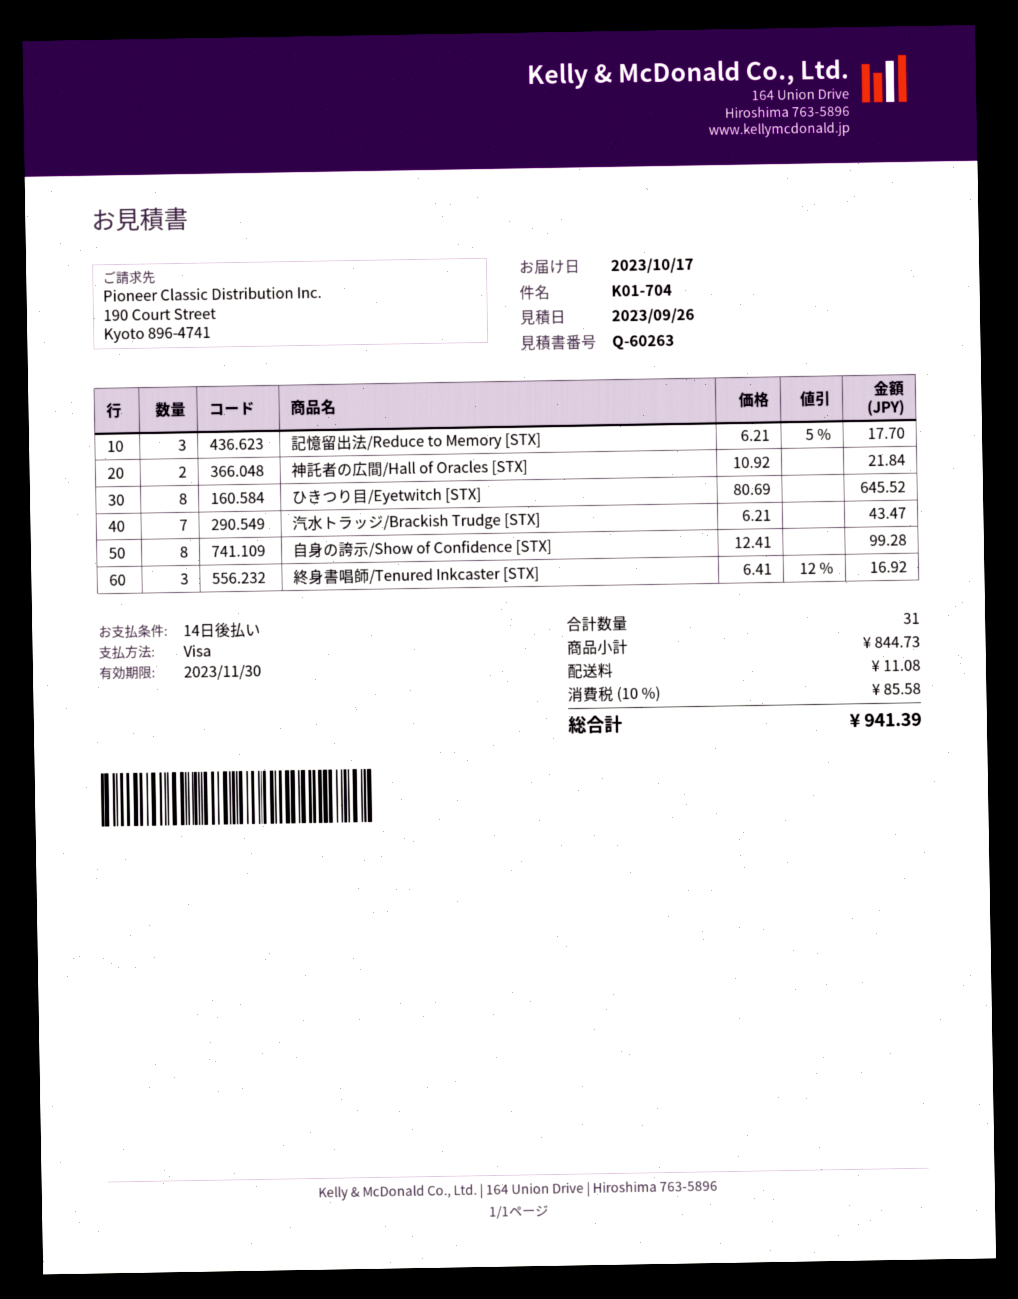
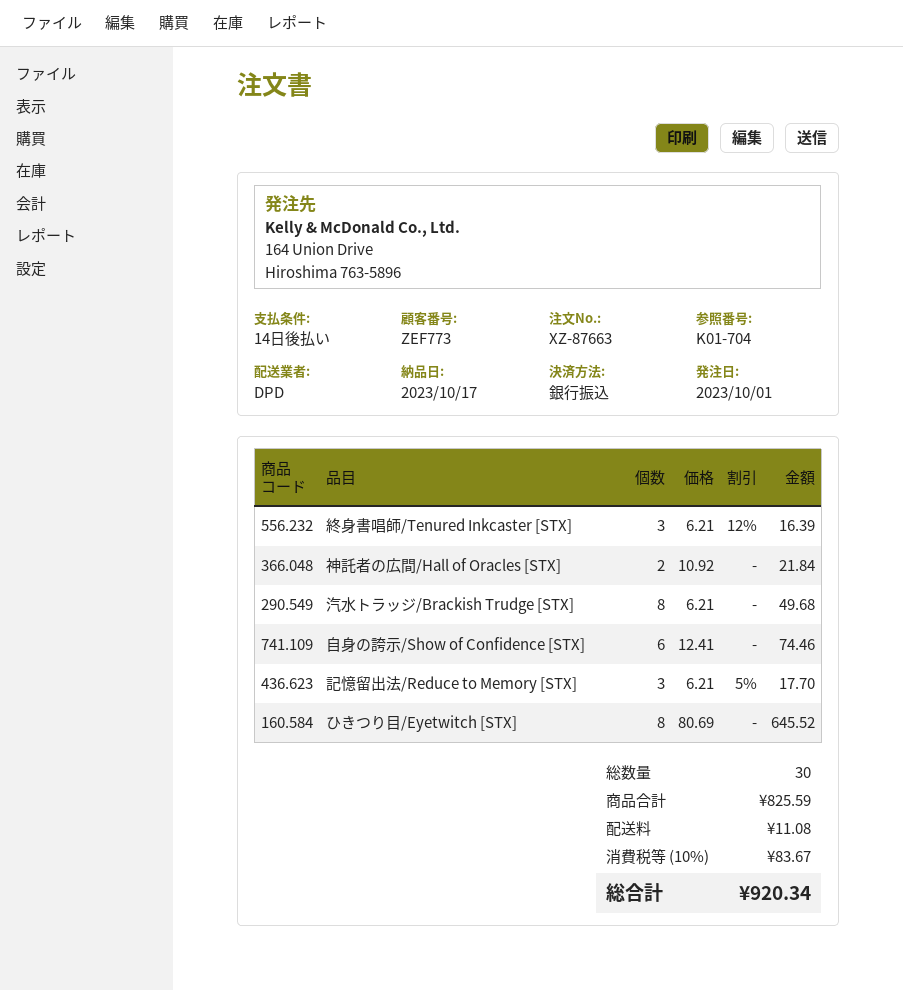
payment method: Visa -> bank transfer
汽水トラッジ/Brackish Trudge [STX]: 7 x 6.21 = 43.47 -> 8 x 6.21 = 49.68
自身の誇示/Show of Confidence [STX]: 8 x 12.41 = 99.28 -> 6 x 12.41 = 74.46
終身書唱師/Tenured Inkcaster [STX]: 3 x 6.41 - 12% = 16.92 -> 3 x 6.21 - 12% = 16.39
total quantity: 31 -> 30
subtotal: 844.73 -> 825.59
tax: 10% = 85.58 -> 10% = 83.67
total: 941.39 -> 920.34

